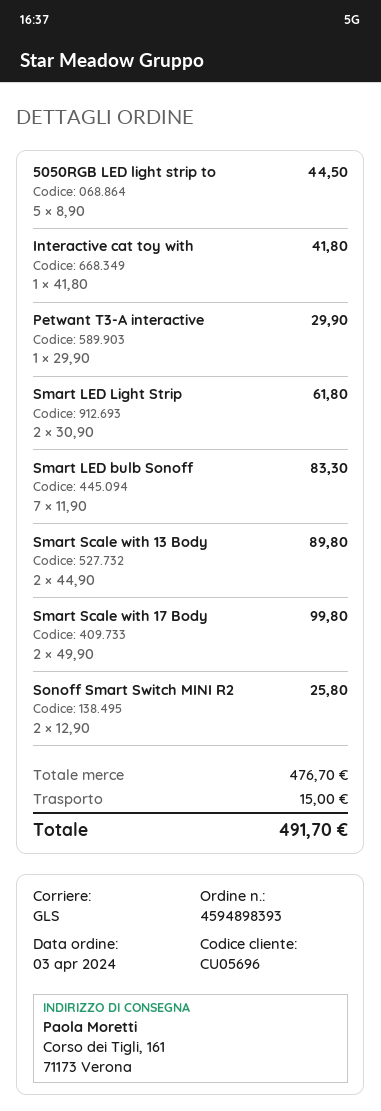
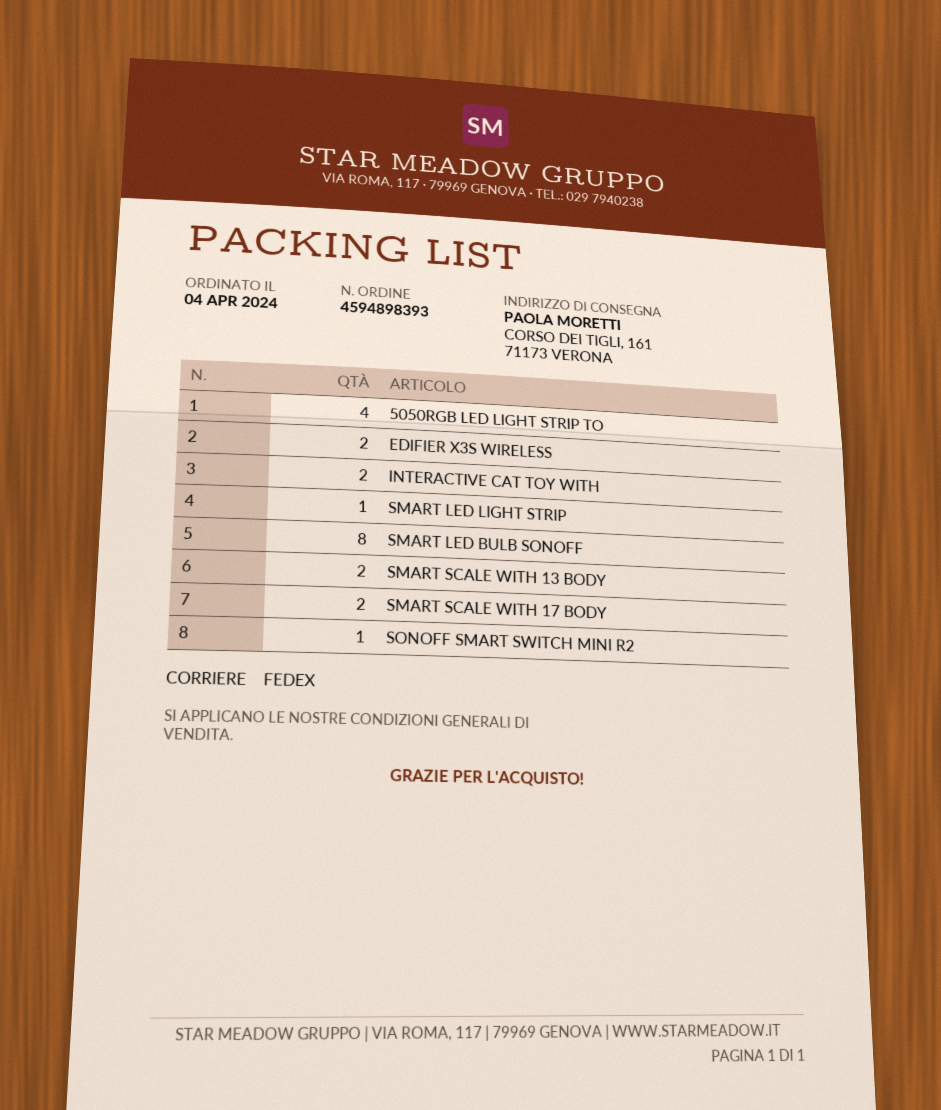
order date: 2024-04-03 -> 2024-04-04
shipping method: GLS -> FedEx
5050RGB LED light strip to: 5 -> 4
Interactive cat toy with: 1 -> 2
Petwant T3-A interactive: 1 -> none
Smart LED Light Strip: 2 -> 1
Smart LED bulb Sonoff: 7 -> 8
Sonoff Smart Switch MINI R2: 2 -> 1
EDIFIER X3S WIRELESS: none -> 2

